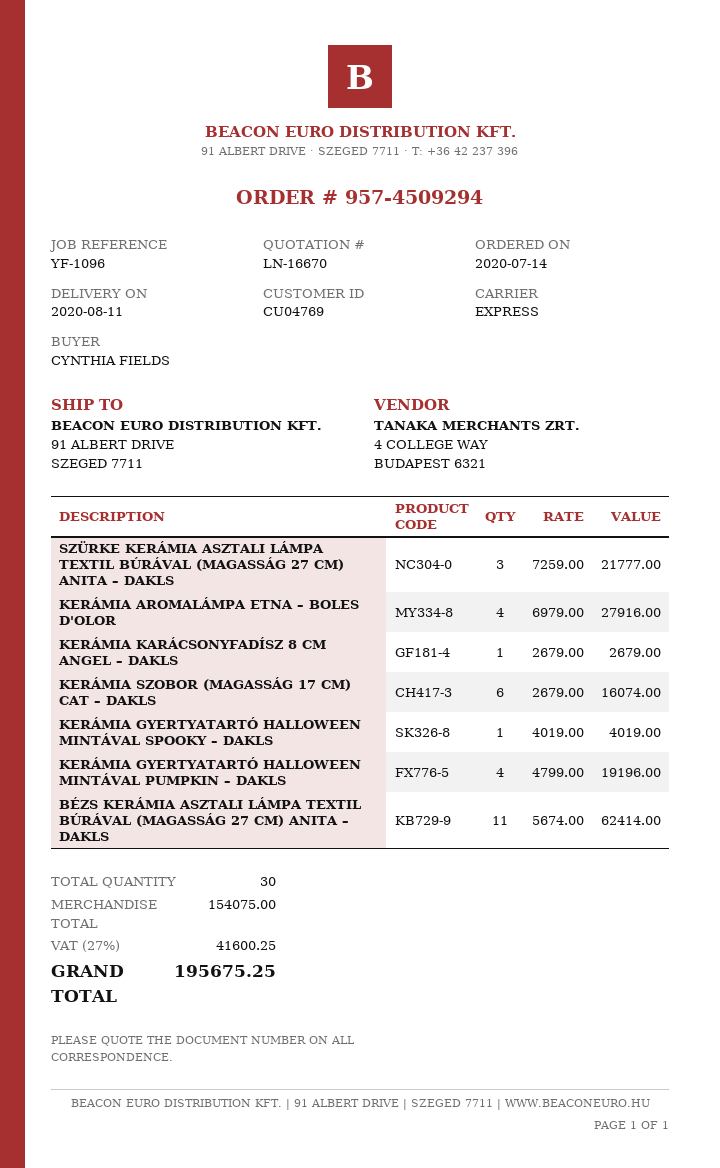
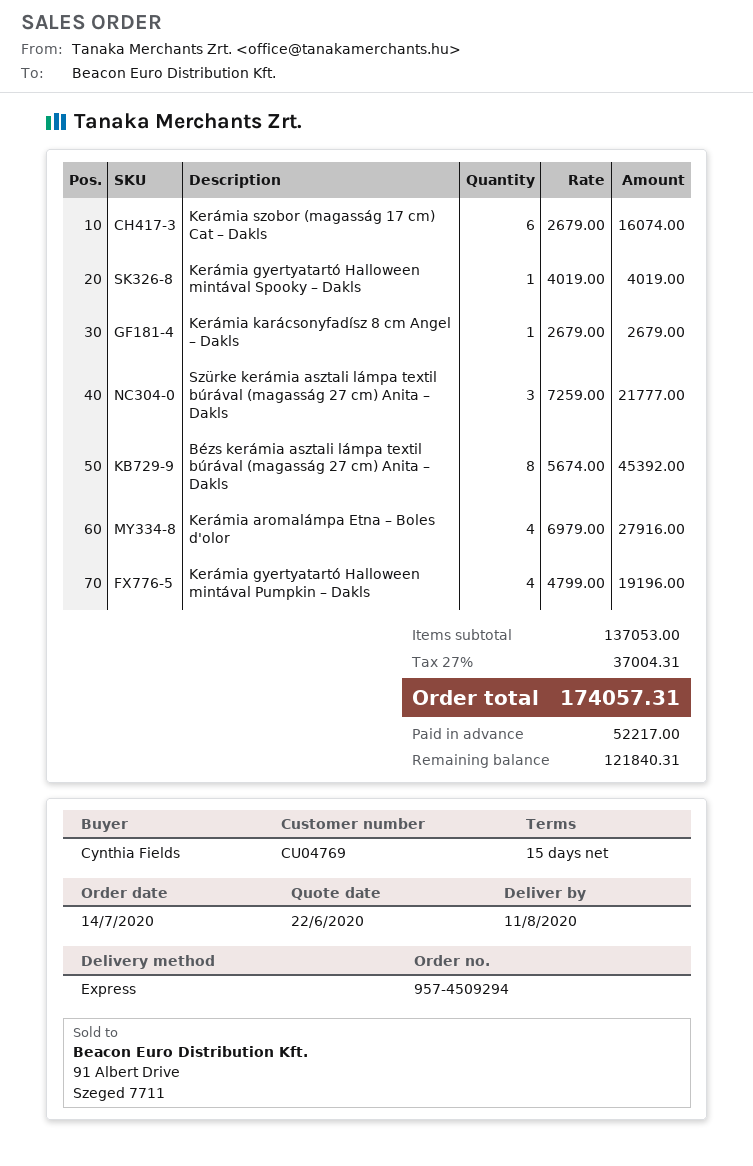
BÉZS KERÁMIA ASZTALI LÁMPA TEXTIL BÚRÁVAL (MAGASSÁG 27 CM) ANITA – DAKLS: 11 x 5674.00 = 62414.00 -> 8 x 5674.00 = 45392.00
subtotal: 154075.00 -> 137053.00
tax: 27% = 41600.25 -> 27% = 37004.31
total: 195675.25 -> 174057.31

